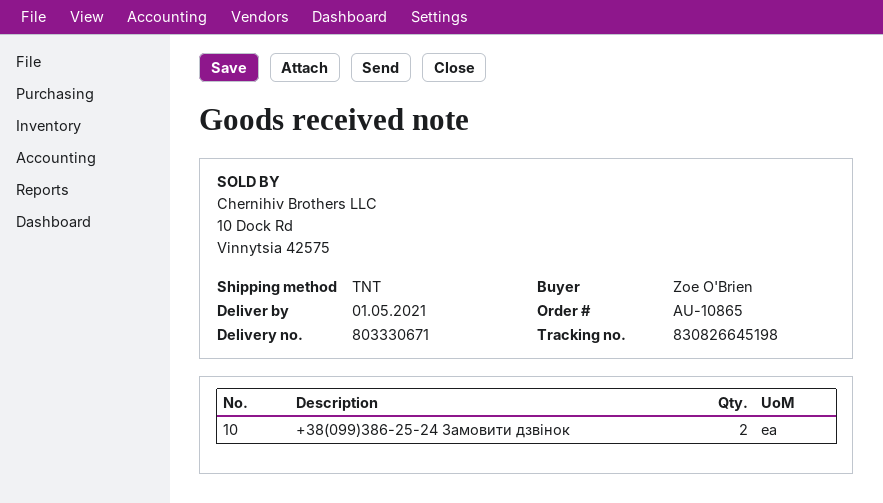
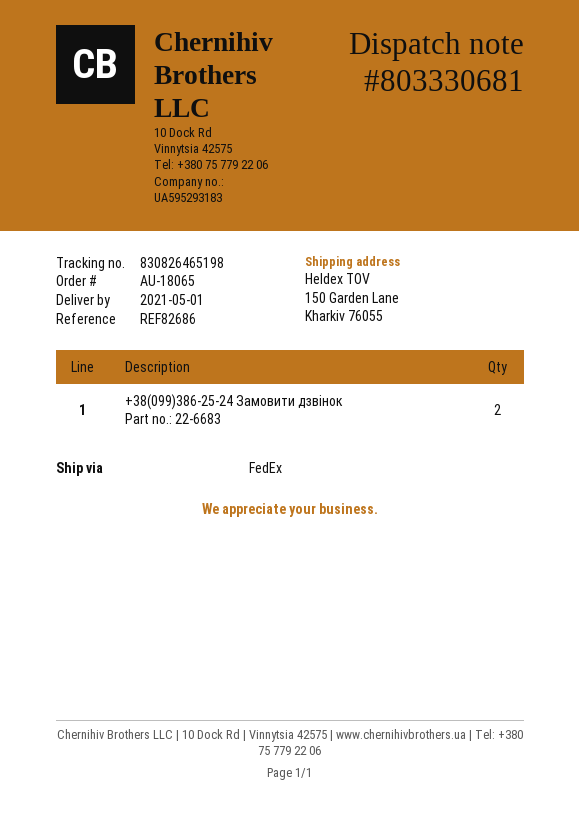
order number: AU-10865 -> AU-18065
delivery note number: 803330671 -> 803330681
shipping method: TNT -> FedEx
tracking number: 830826645198 -> 830826465198

